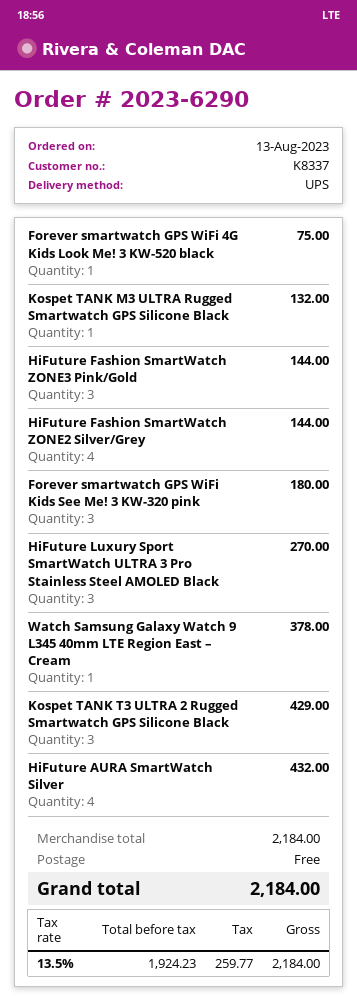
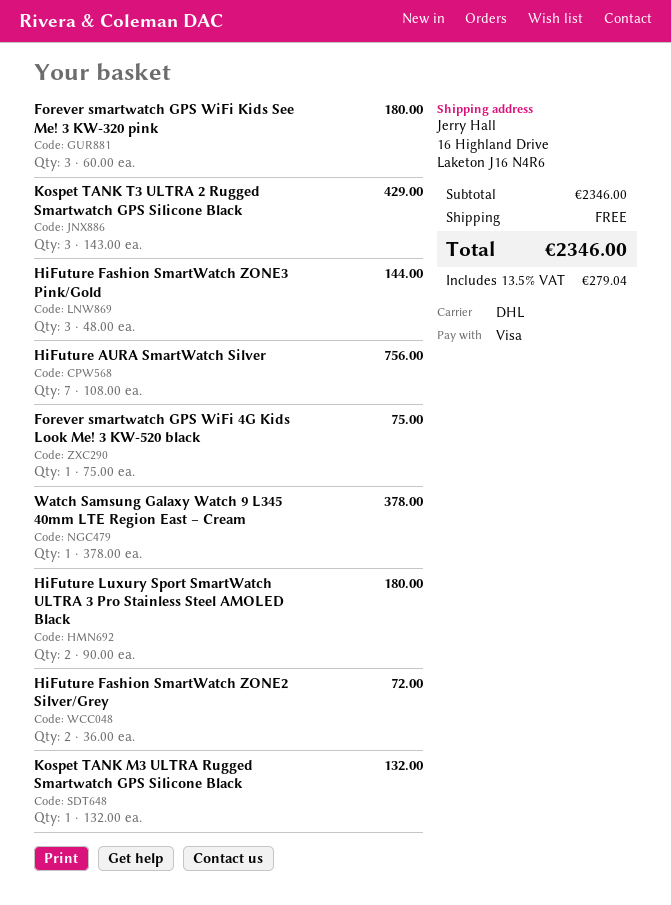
shipping method: UPS -> DHL
HiFuture Fashion SmartWatch ZONE2 Silver/Grey: 4 for 144.00 -> 2 for 72.00
HiFuture Luxury Sport SmartWatch ULTRA 3 Pro Stainless Steel AMOLED Black: 3 for 270.00 -> 2 for 180.00
HiFuture AURA SmartWatch Silver: 4 for 432.00 -> 7 for 756.00
subtotal: 2184.00 -> 2346.00
tax: 13.5% = 259.77 -> 13.5% = 279.04
total: 2184.00 -> 2346.00

